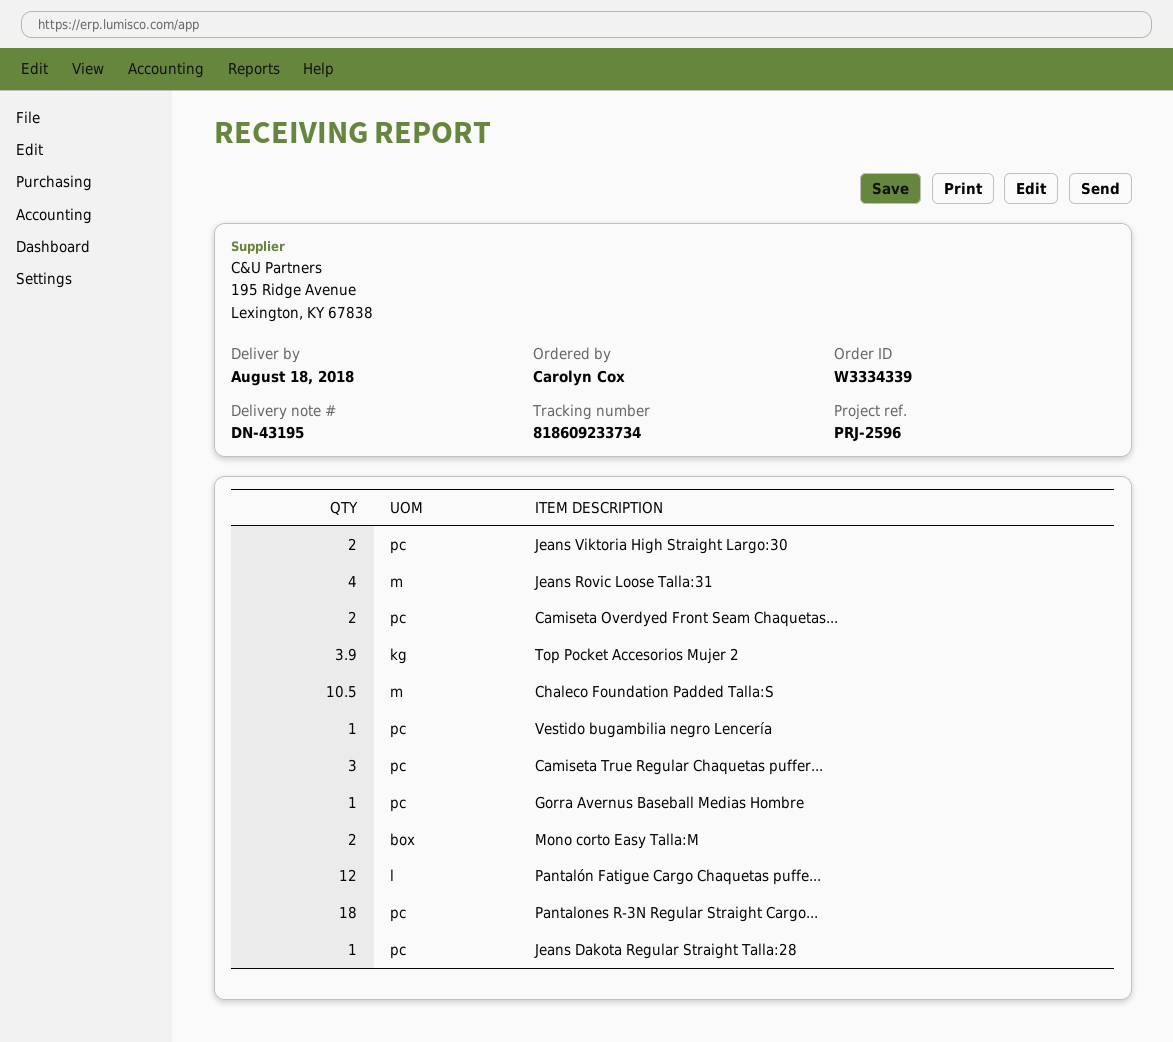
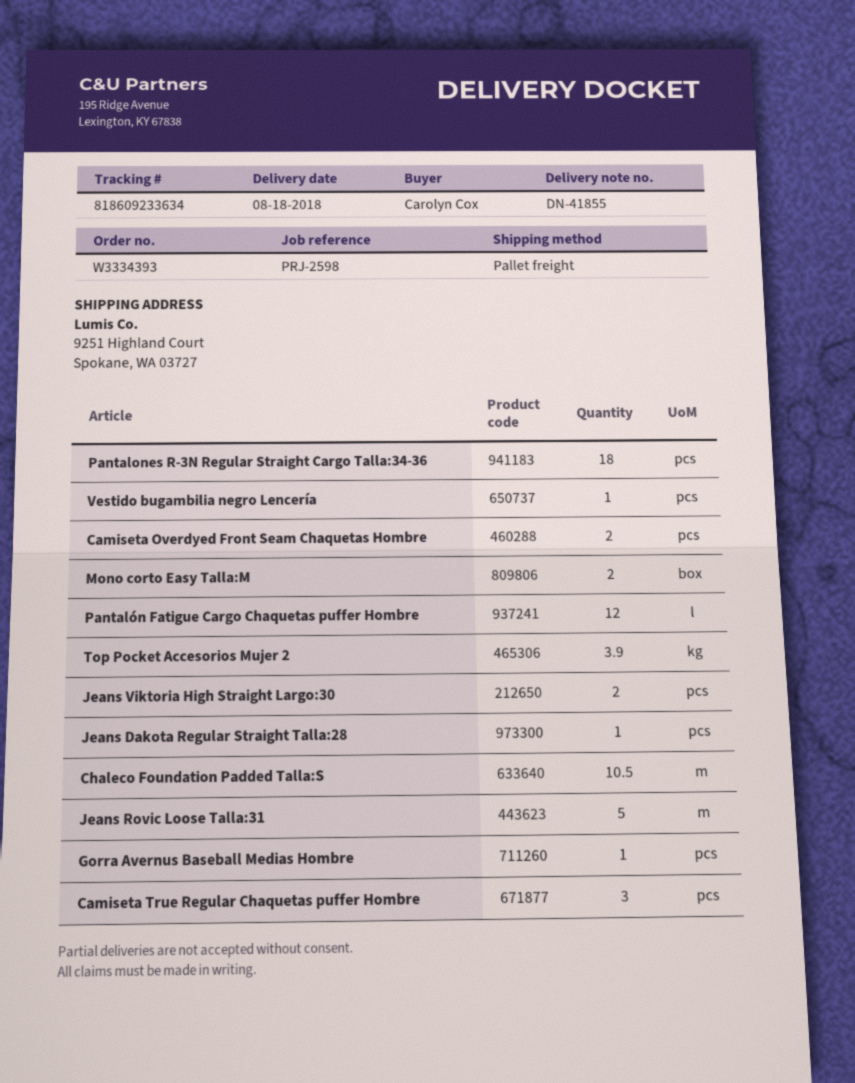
order number: W3334339 -> W3334393
delivery note number: DN-43195 -> DN-41855
reference: PRJ-2596 -> PRJ-2598
tracking number: 818609233734 -> 818609233634
Jeans Rovic Loose Talla:31: 4 -> 5

